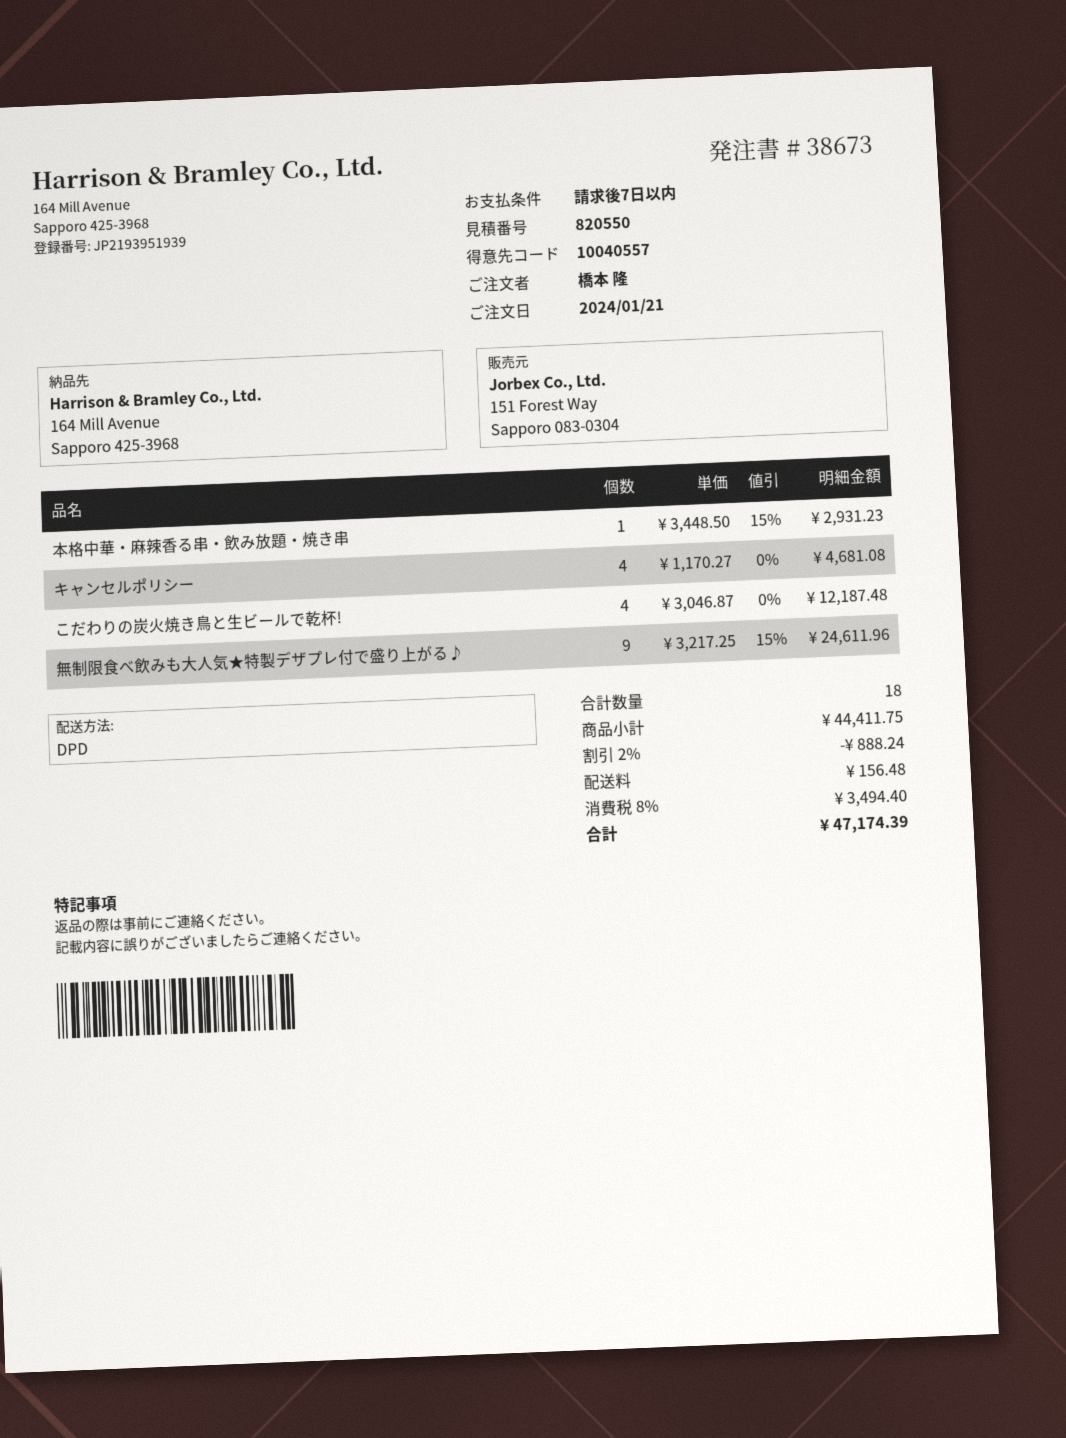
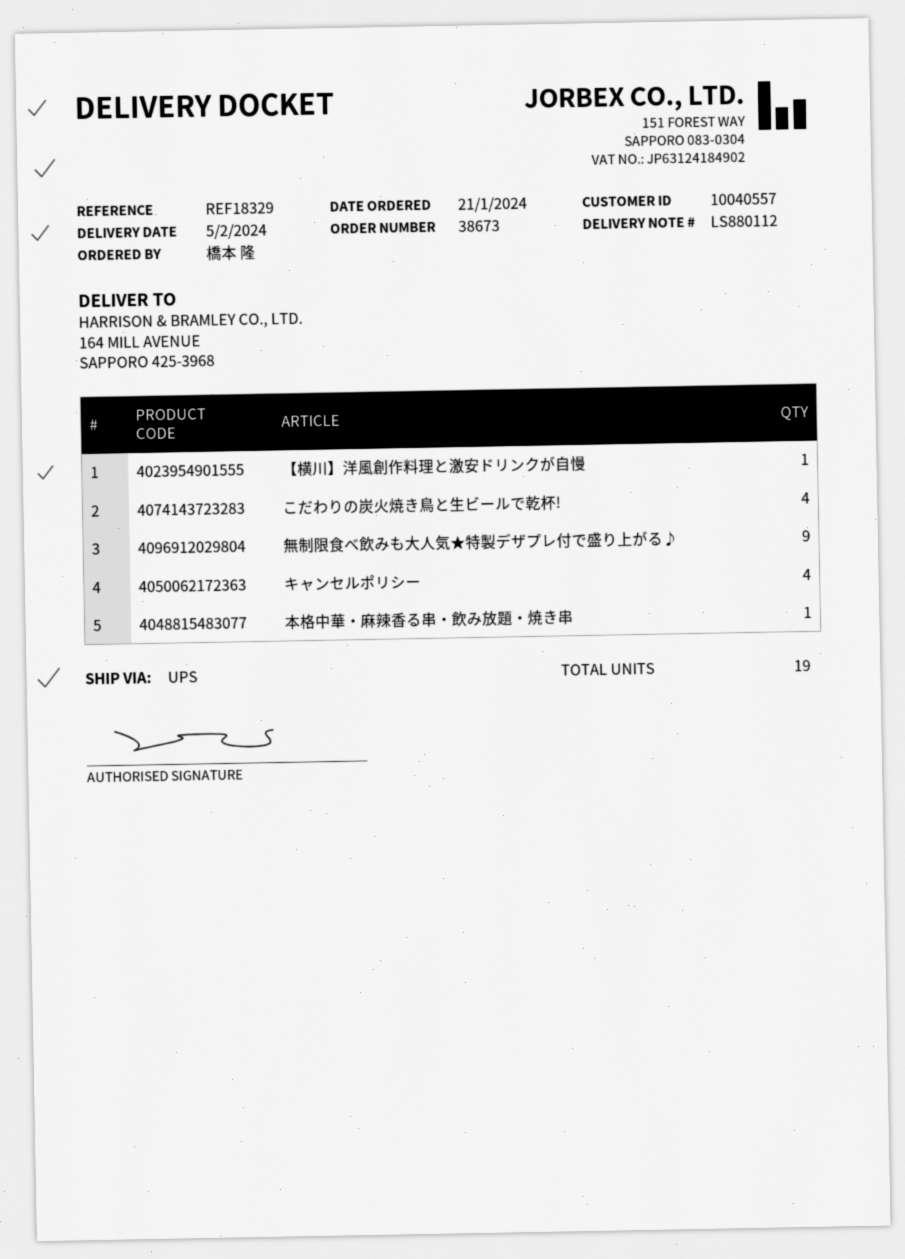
shipping method: DPD -> UPS
【横川】洋風創作料理と激安ドリンクが自慢: none -> 1
total quantity: 18 -> 19

